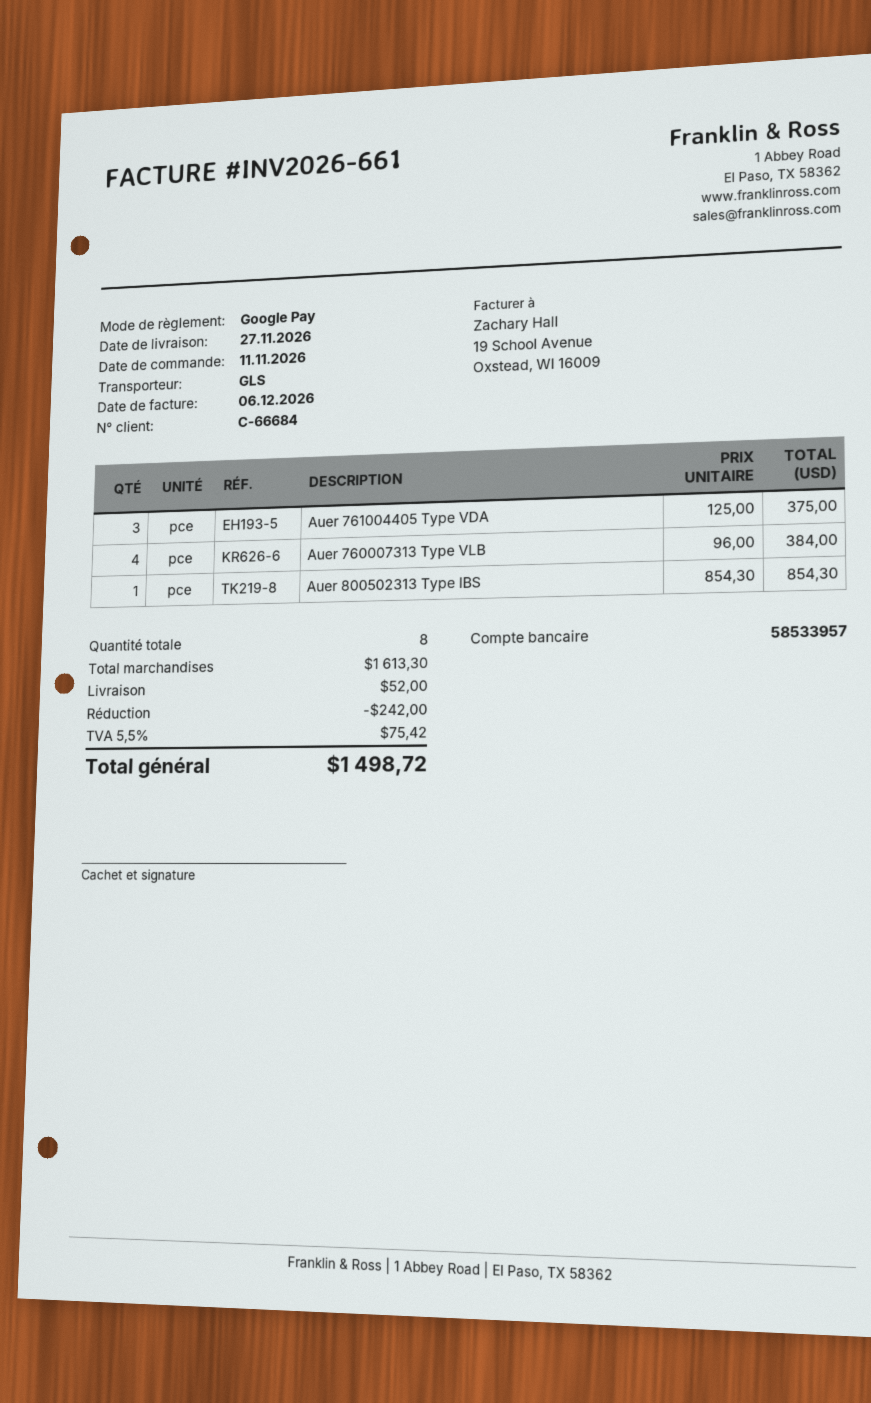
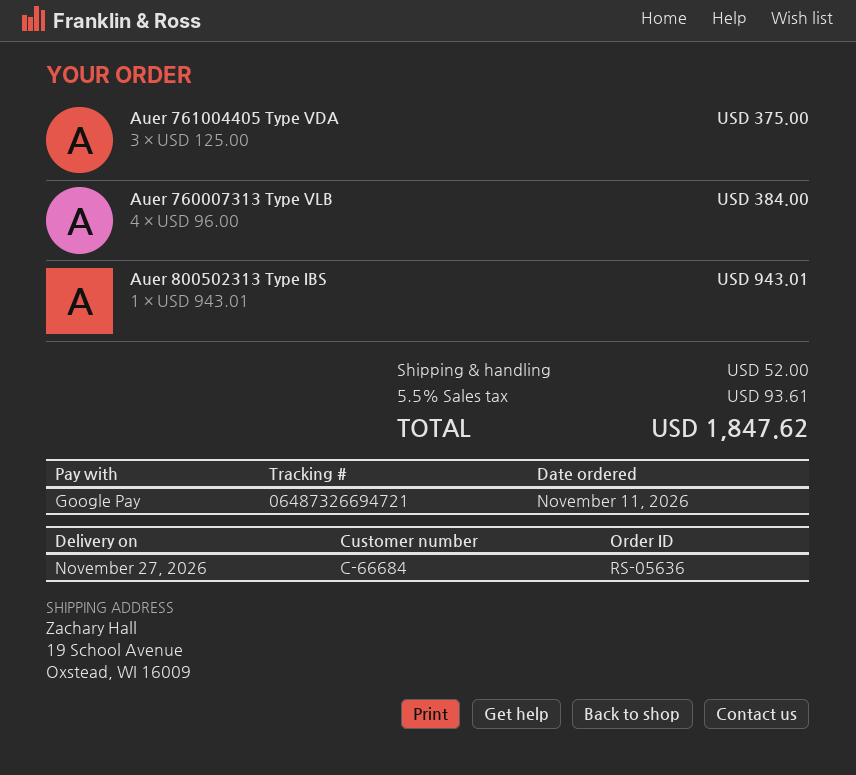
Auer 800502313 Type IBS: 1 x 854.30 = 854.30 -> 1 x 943.01 = 943.01
discount: 242.00 -> none
tax: 5.5% = 75.42 -> 5.5% = 93.61
total: 1498.72 -> 1847.62

